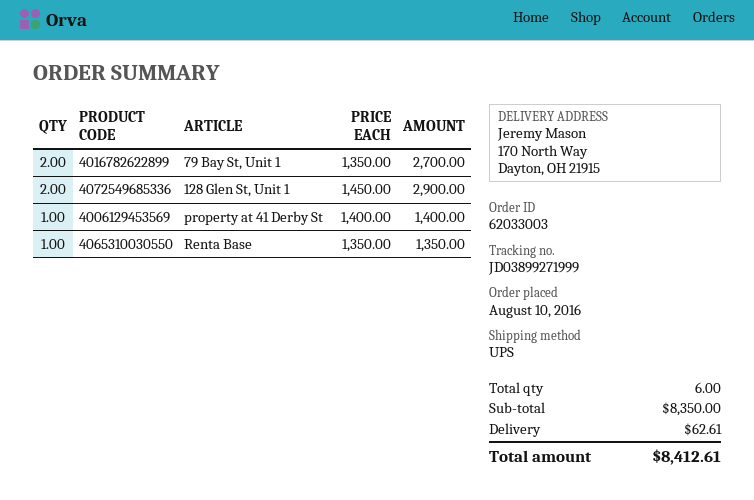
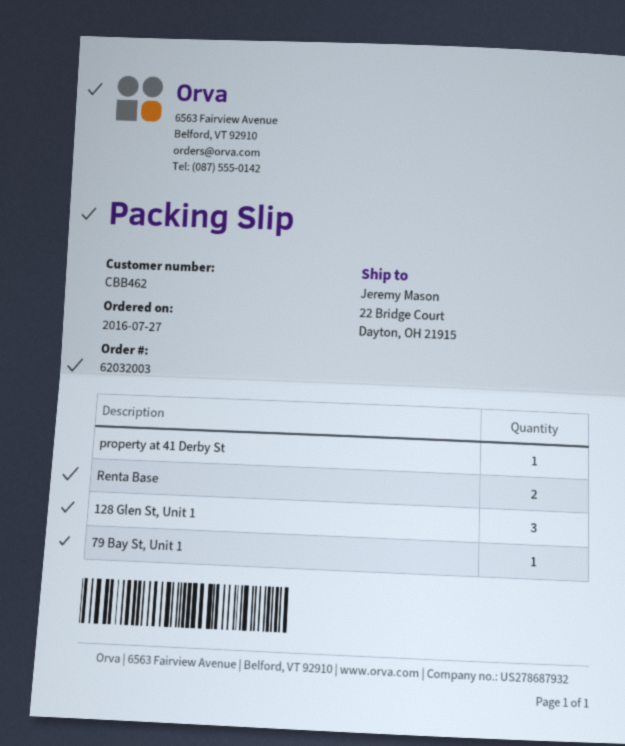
order number: 62033003 -> 62032003
order date: 2016-08-10 -> 2016-07-27
ship to: 170 North Way, Dayton, OH 21915 -> 22 Bridge Court, Dayton, OH 21915
79 Bay St, Unit 1: 2 -> 1
128 Glen St, Unit 1: 2 -> 3
Renta Base: 1 -> 2

